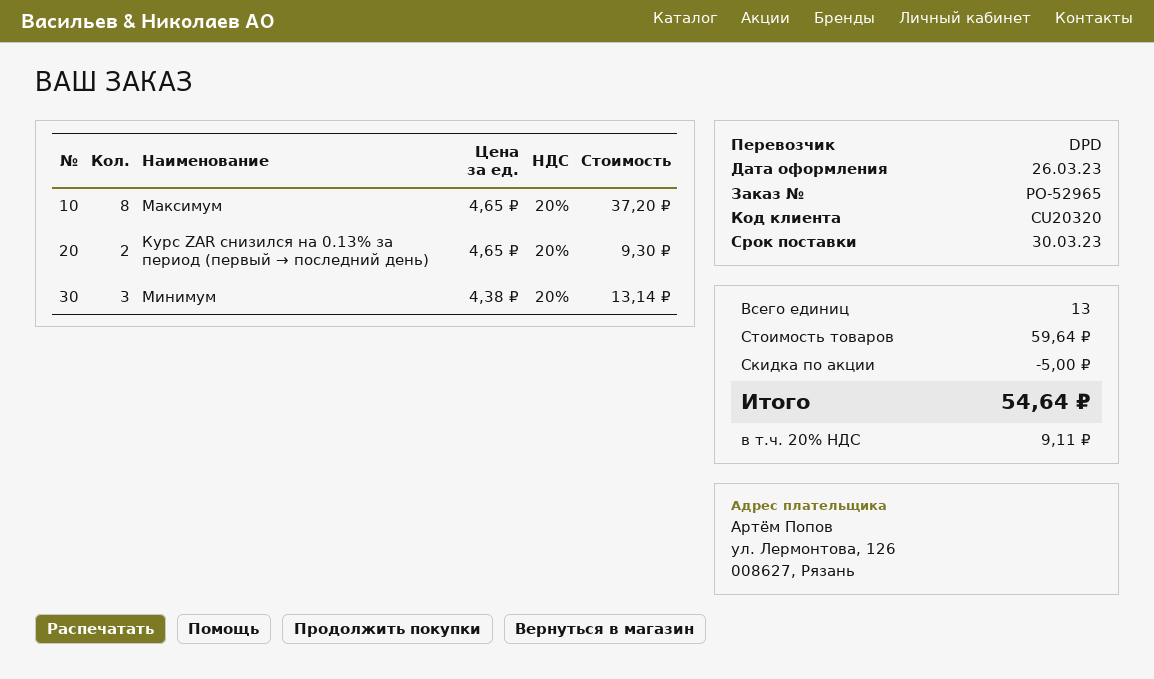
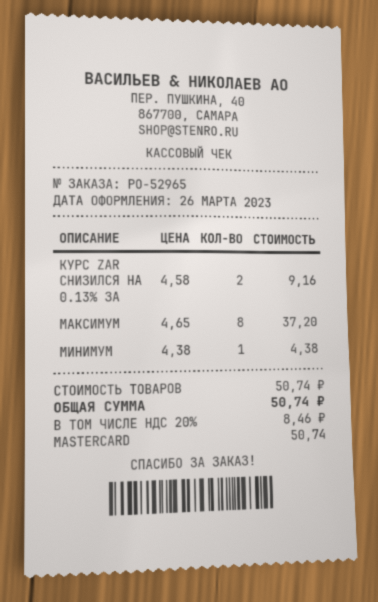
Курс ZAR снизился на 0.13% за период (первый → последний день): 2 x 4.65 = 9.30 -> 2 x 4.58 = 9.16
Минимум: 3 x 4.38 = 13.14 -> 1 x 4.38 = 4.38
subtotal: 59.64 -> 50.74
discount: 5.00 -> none
tax: 20% = 9.11 -> 20% = 8.46
total: 54.64 -> 50.74

